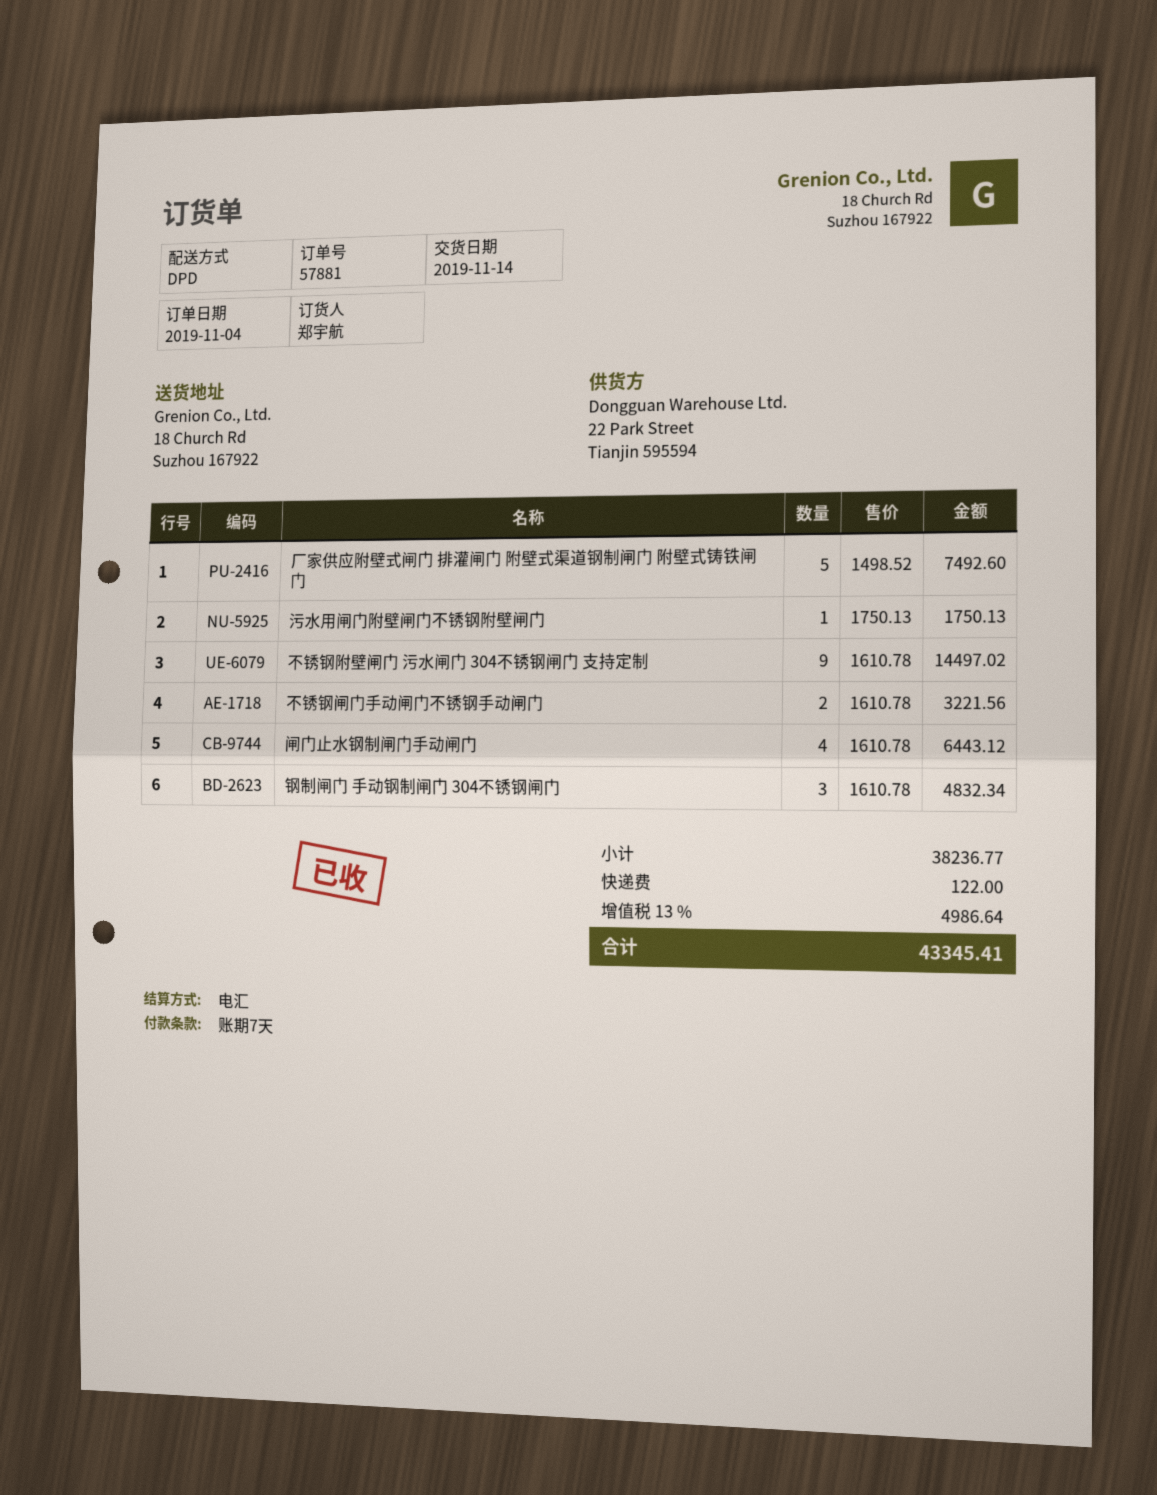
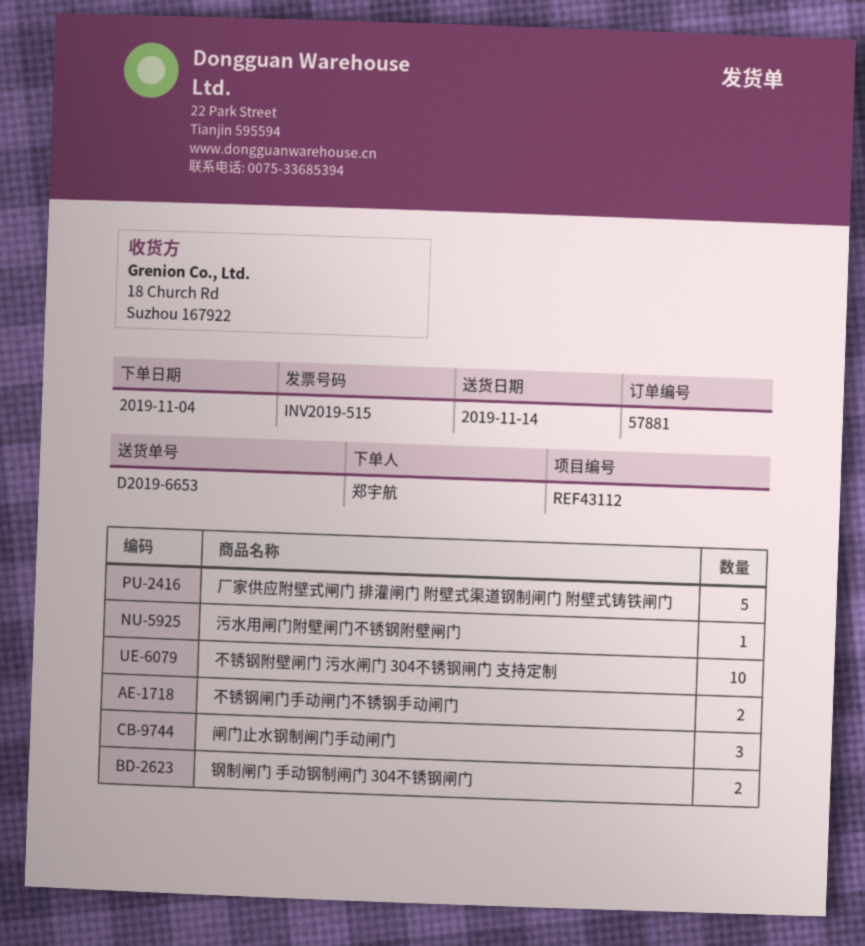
不锈钢附壁闸门 污水闸门 304不锈钢闸门 支持定制: 9 -> 10
闸门止水钢制闸门手动闸门: 4 -> 3
钢制闸门 手动钢制闸门 304不锈钢闸门: 3 -> 2

